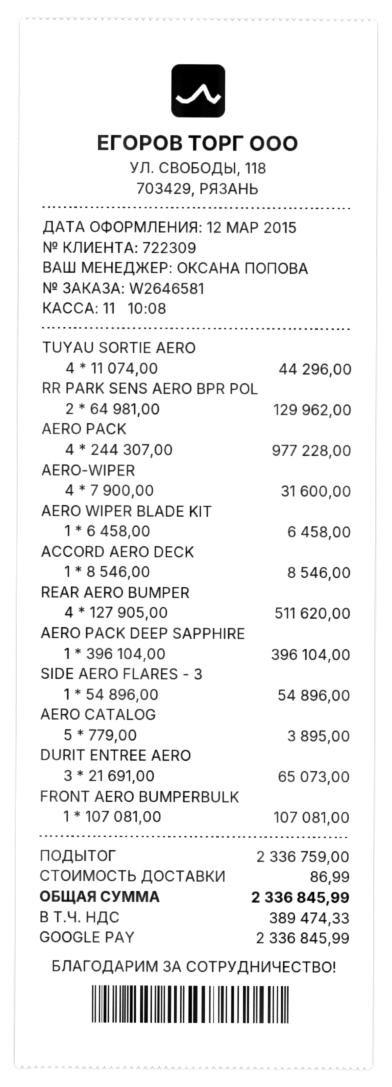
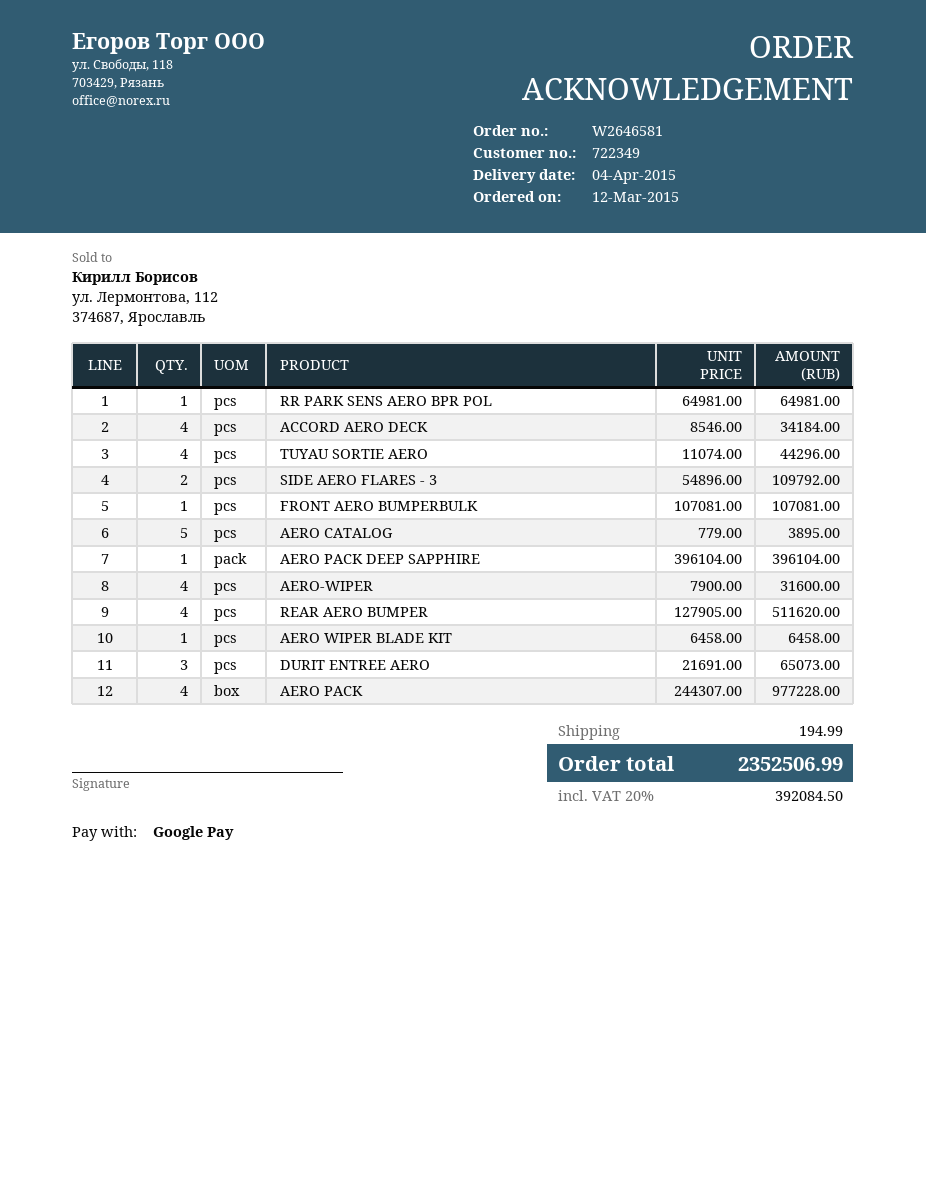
customer number: 722309 -> 722349
RR PARK SENS AERO BPR POL: 2 x 64981.00 = 129962.00 -> 1 x 64981.00 = 64981.00
ACCORD AERO DECK: 1 x 8546.00 = 8546.00 -> 4 x 8546.00 = 34184.00
SIDE AERO FLARES - 3: 1 x 54896.00 = 54896.00 -> 2 x 54896.00 = 109792.00
shipping: 86.99 -> 194.99
tax: 389474.33 -> 392084.50
total: 2336845.99 -> 2352506.99

